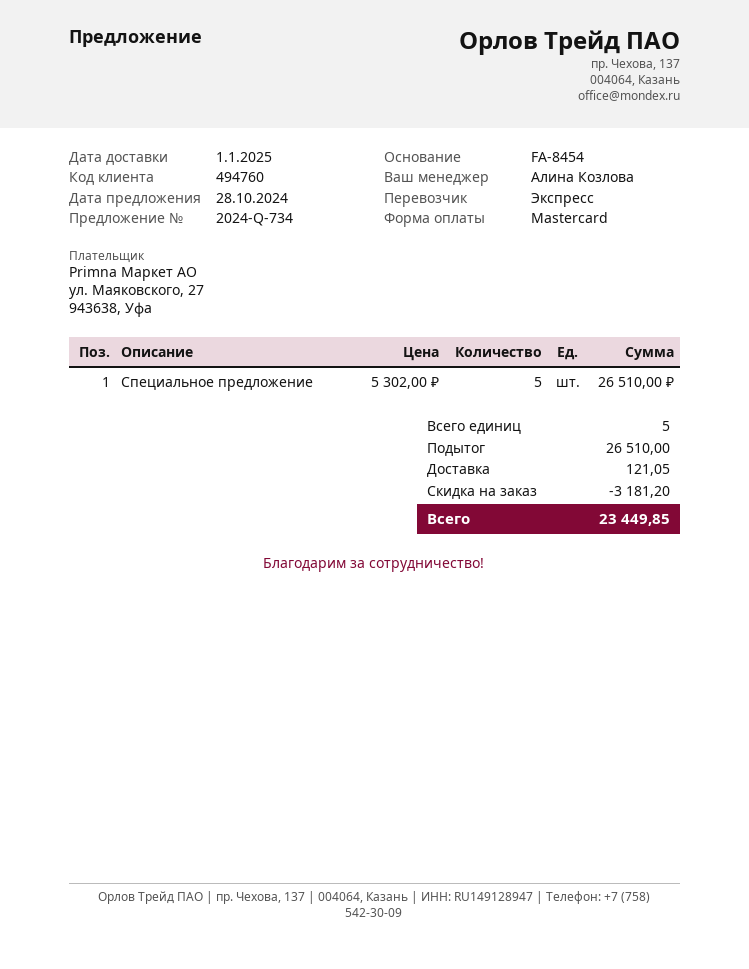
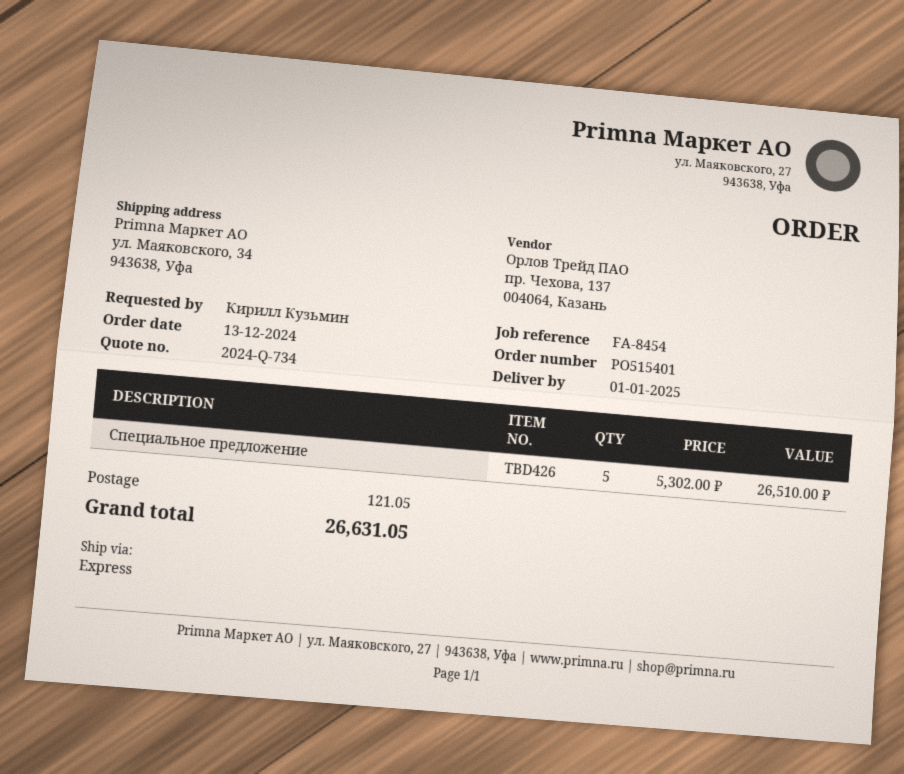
discount: 3181.20 -> none
total: 23449.85 -> 26631.05

